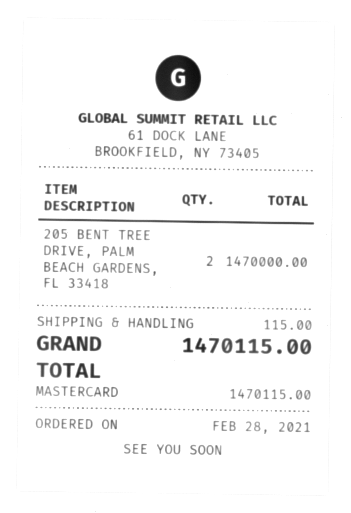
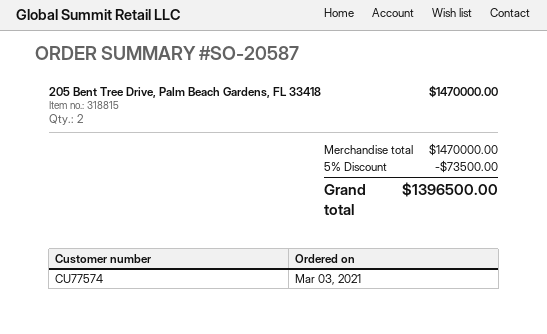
order date: 2021-02-28 -> 2021-03-03
discount: none -> 5% = 73500.00
shipping: 115.00 -> none
total: 1470115.00 -> 1396500.00

